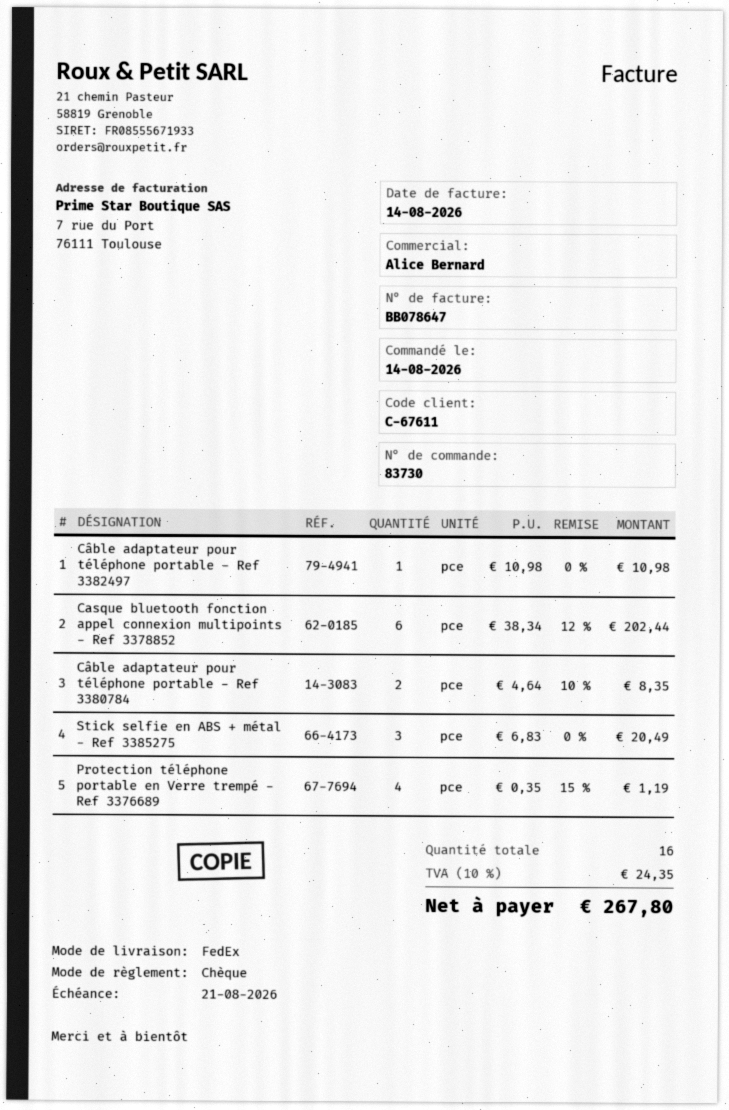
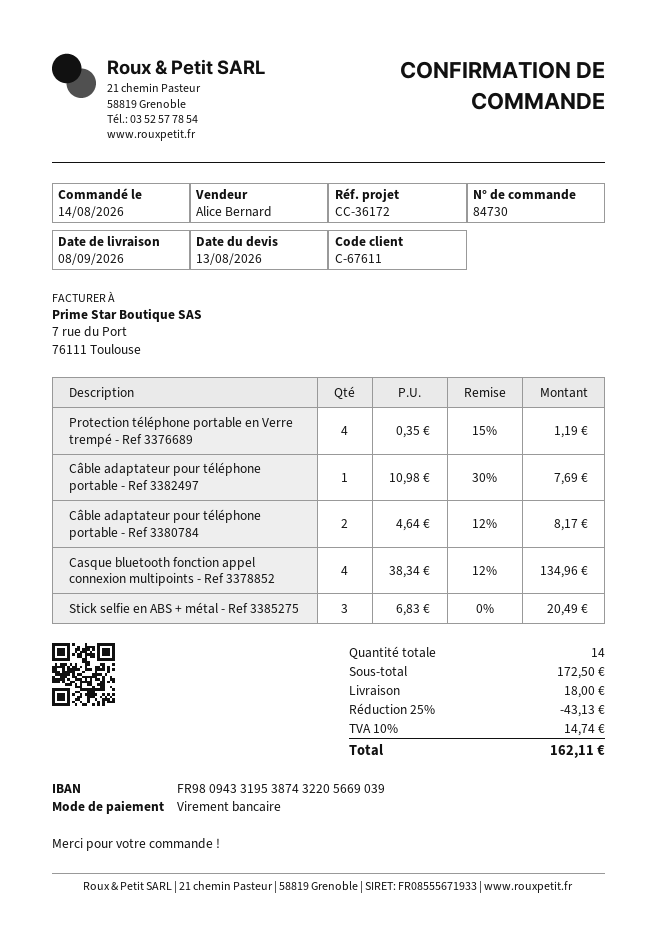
order number: 83730 -> 84730
payment method: cheque -> bank transfer
Câble adaptateur pour téléphone portable - Ref 3382497: 1 x 10.98 = 10.98 -> 1 x 10.98 - 30% = 7.69
Casque bluetooth fonction appel connexion multipoints - Ref 3378852: 6 x 38.34 - 12% = 202.44 -> 4 x 38.34 - 12% = 134.96
Câble adaptateur pour téléphone portable - Ref 3380784: 2 x 4.64 - 10% = 8.35 -> 2 x 4.64 - 12% = 8.17
total quantity: 16 -> 14
discount: none -> 25% = 43.13
shipping: none -> 18.00
tax: 10% = 24.35 -> 10% = 14.74
total: 267.80 -> 162.11

